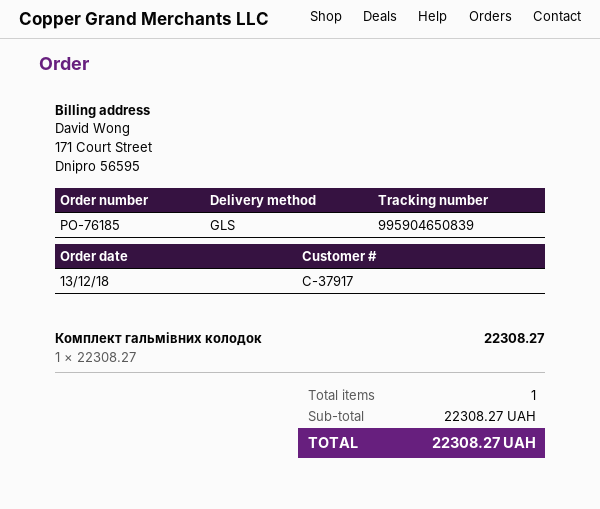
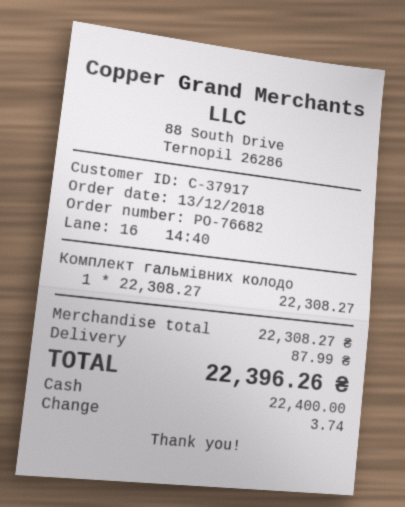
order number: PO-76185 -> PO-76682
shipping: none -> 87.99
total: 22308.27 -> 22396.26

